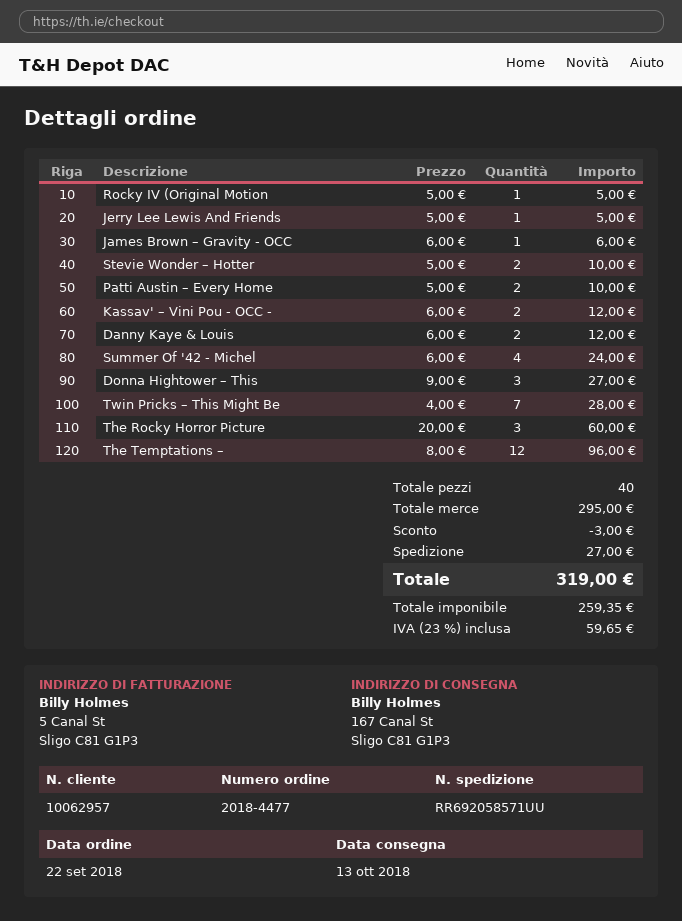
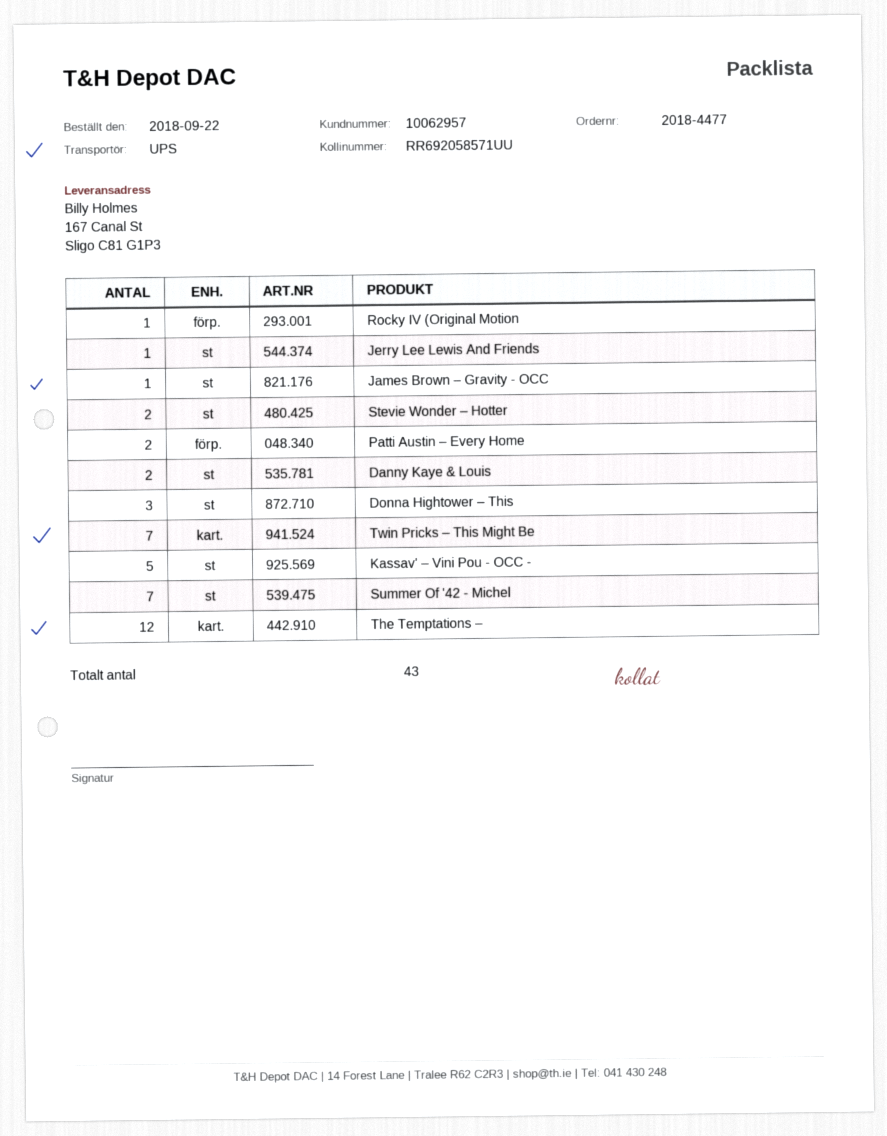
Kassav' – Vini Pou - OCC -: 2 -> 5
Summer Of '42 - Michel: 4 -> 7
The Rocky Horror Picture: 3 -> none
total quantity: 40 -> 43

